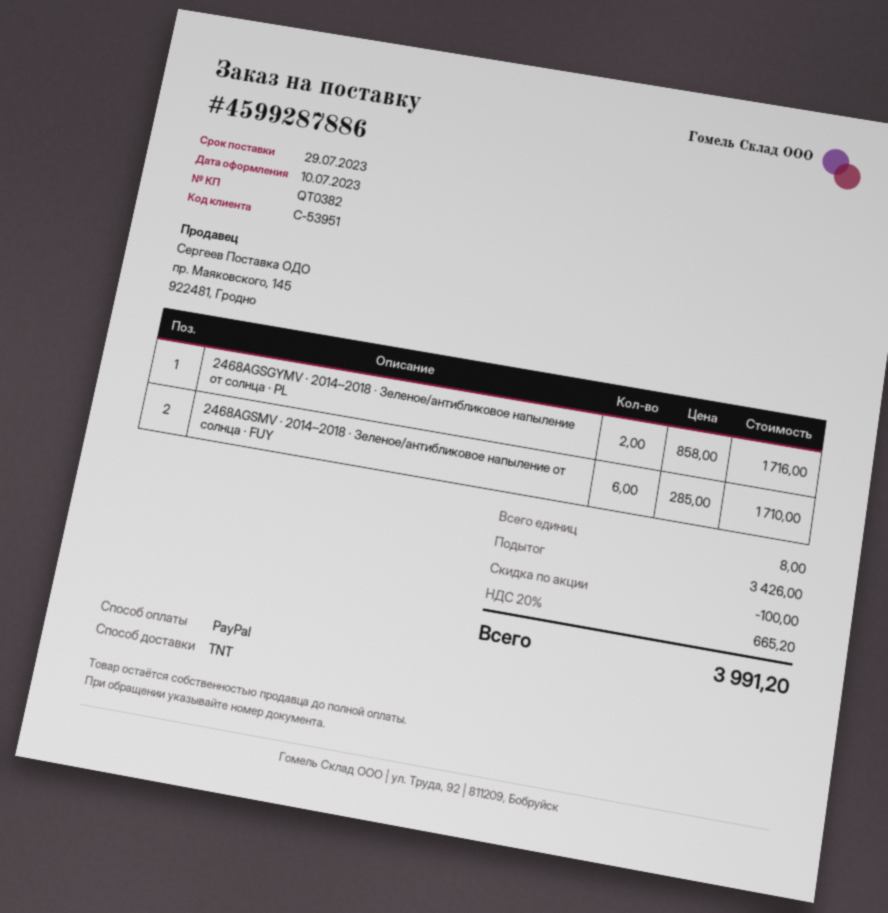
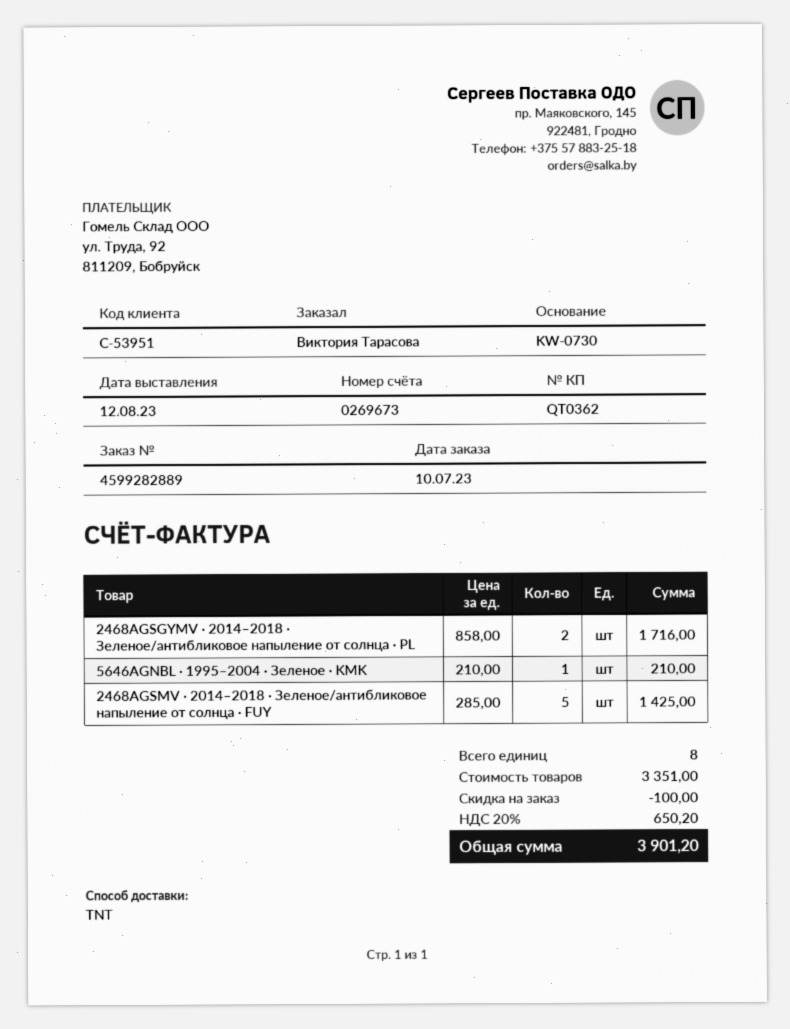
quote number: QT0382 -> QT0362
order number: 4599287886 -> 4599282889
2468AGSMV · 2014–2018 · Зеленое/антибликовое напыление от солнца · FUY: 6 x 285.00 = 1710.00 -> 5 x 285.00 = 1425.00
5646AGNBL · 1995–2004 · Зеленое · KMK: none -> 1 x 210.00 = 210.00
subtotal: 3426.00 -> 3351.00
tax: 20% = 665.20 -> 20% = 650.20
total: 3991.20 -> 3901.20

